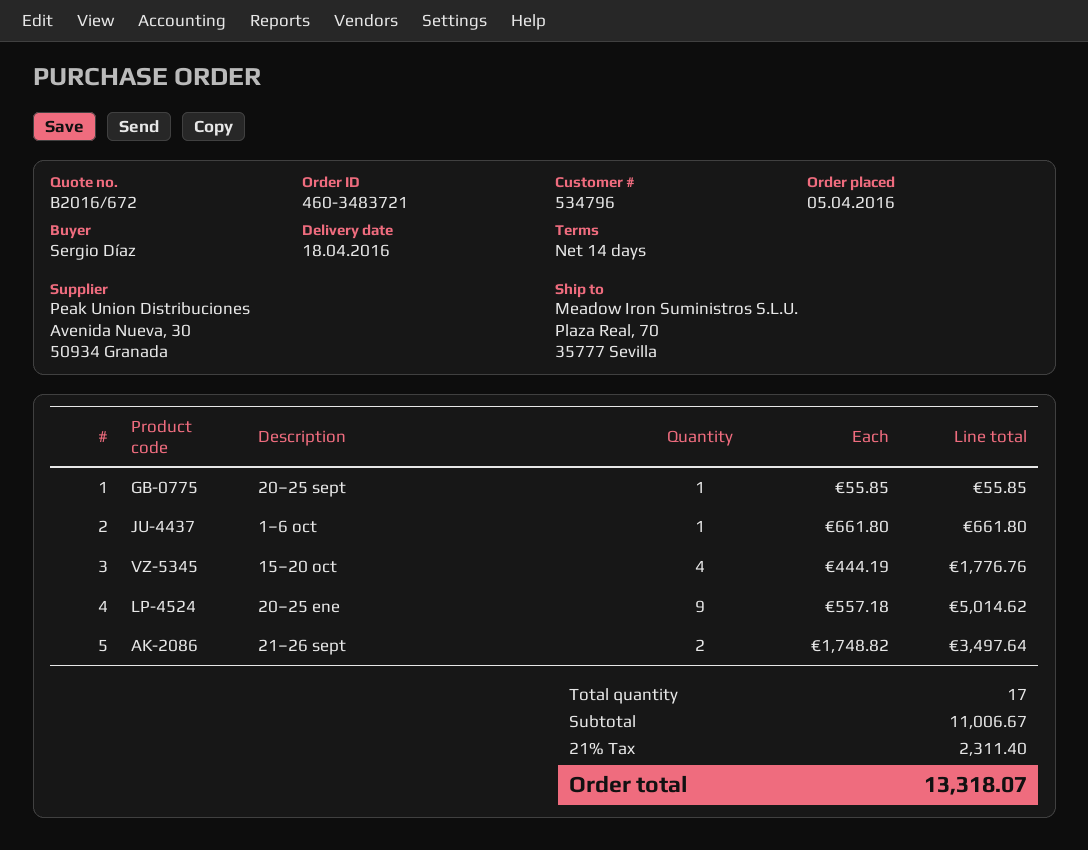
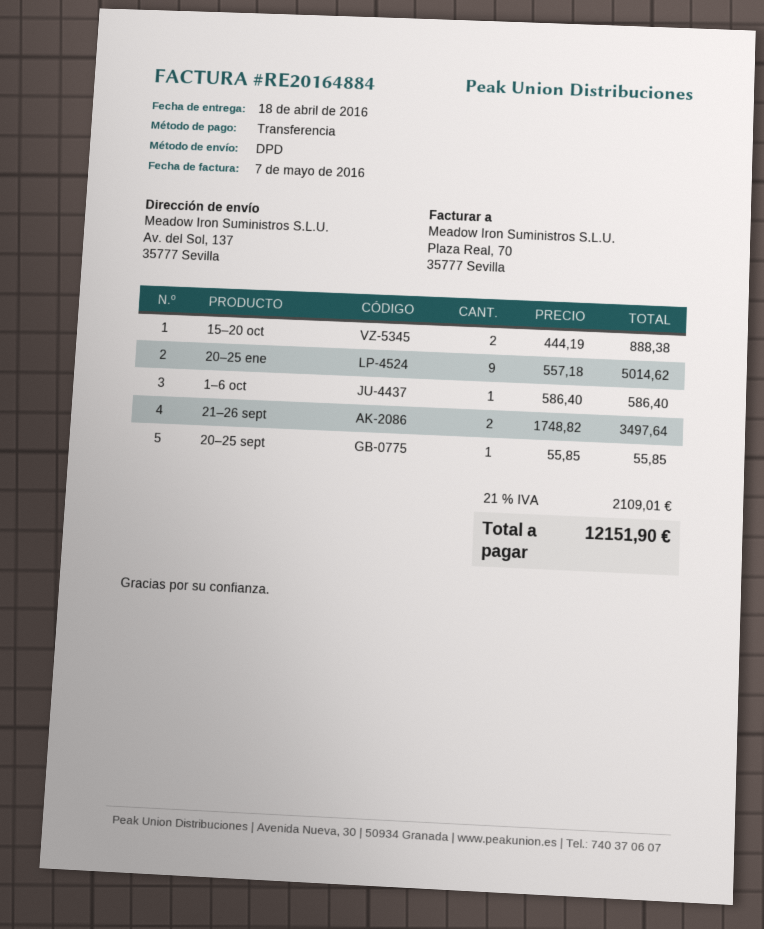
ship to: Plaza Real, 70, 35777 Sevilla -> Av. del Sol, 137, 35777 Sevilla
1–6 oct: 1 x 661.80 = 661.80 -> 1 x 586.40 = 586.40
15–20 oct: 4 x 444.19 = 1776.76 -> 2 x 444.19 = 888.38
tax: 21% = 2311.40 -> 21% = 2109.01
total: 13318.07 -> 12151.90

